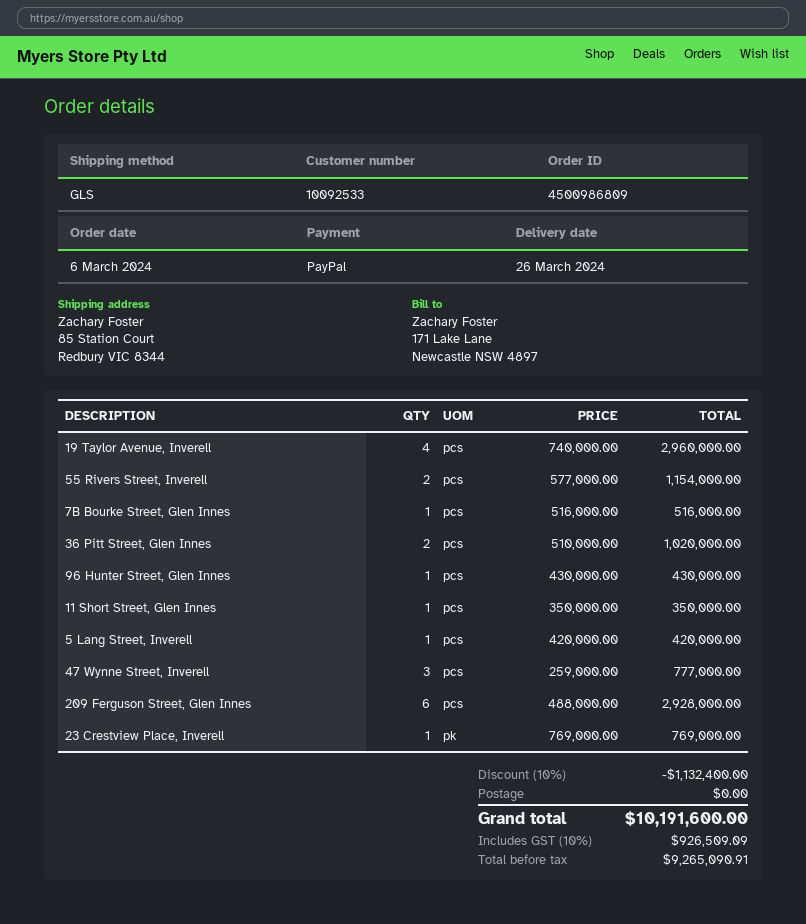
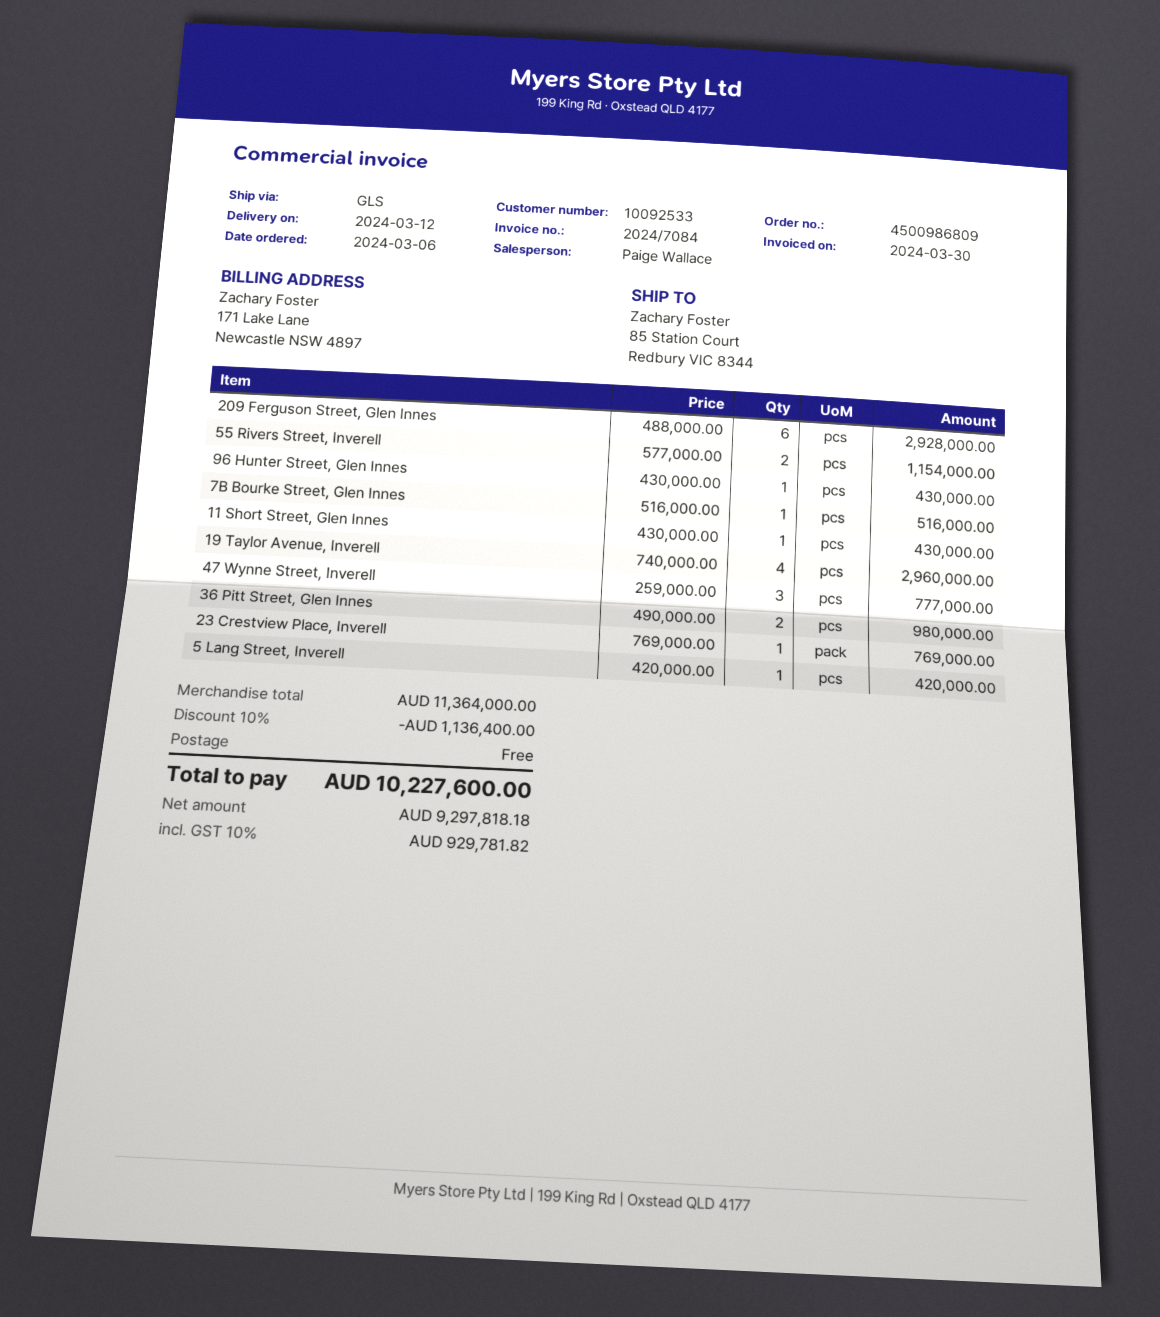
delivery date: 2024-03-26 -> 2024-03-12
36 Pitt Street, Glen Innes: 2 x 510000.00 = 1020000.00 -> 2 x 490000.00 = 980000.00
11 Short Street, Glen Innes: 1 x 350000.00 = 350000.00 -> 1 x 430000.00 = 430000.00
discount: 10% = 1132400.00 -> 10% = 1136400.00
net: 9265090.91 -> 9297818.18
tax: 10% = 926509.09 -> 10% = 929781.82
total: 10191600.00 -> 10227600.00

